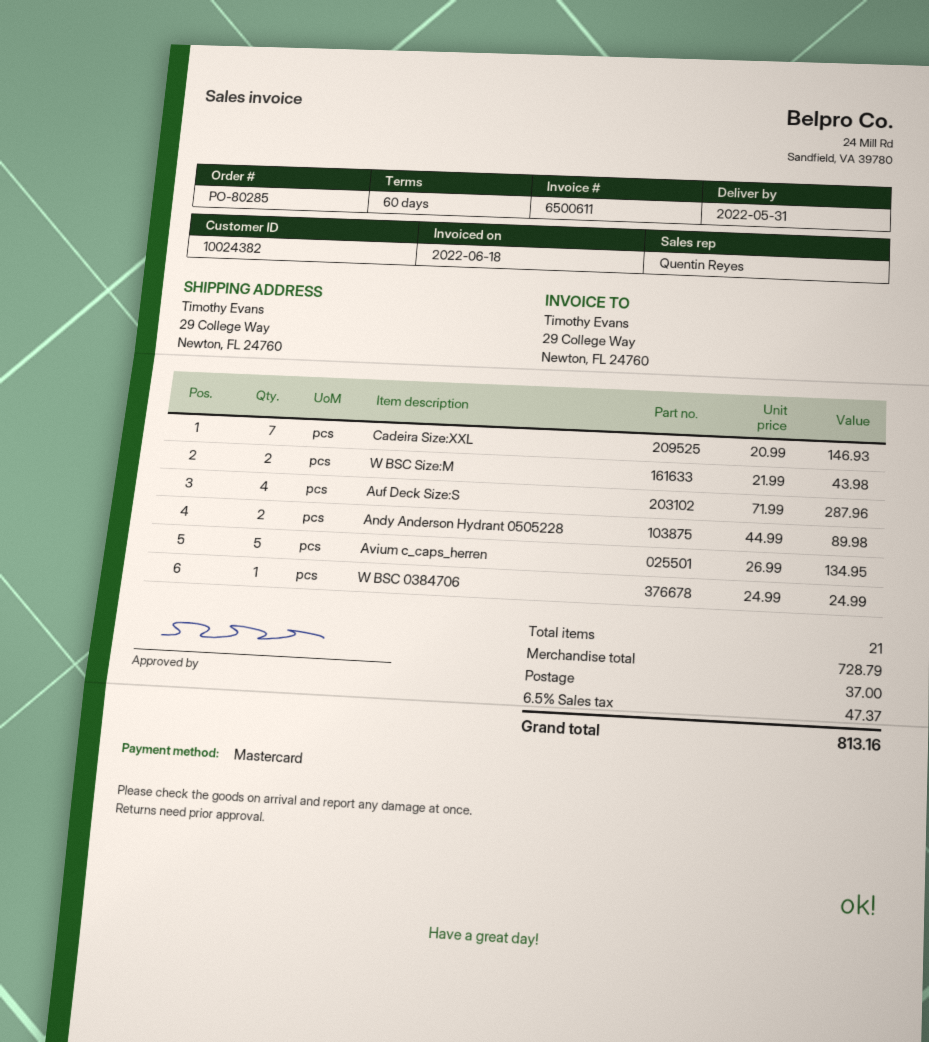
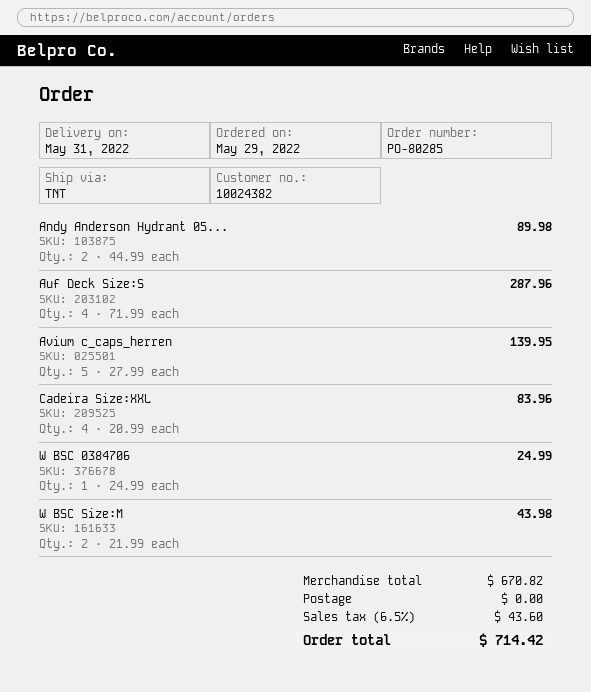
Cadeira Size:XXL: 7 x 20.99 = 146.93 -> 4 x 20.99 = 83.96
Avium c_caps_herren: 5 x 26.99 = 134.95 -> 5 x 27.99 = 139.95
subtotal: 728.79 -> 670.82
shipping: 37.00 -> 0.00
tax: 6.5% = 47.37 -> 6.5% = 43.60
total: 813.16 -> 714.42

